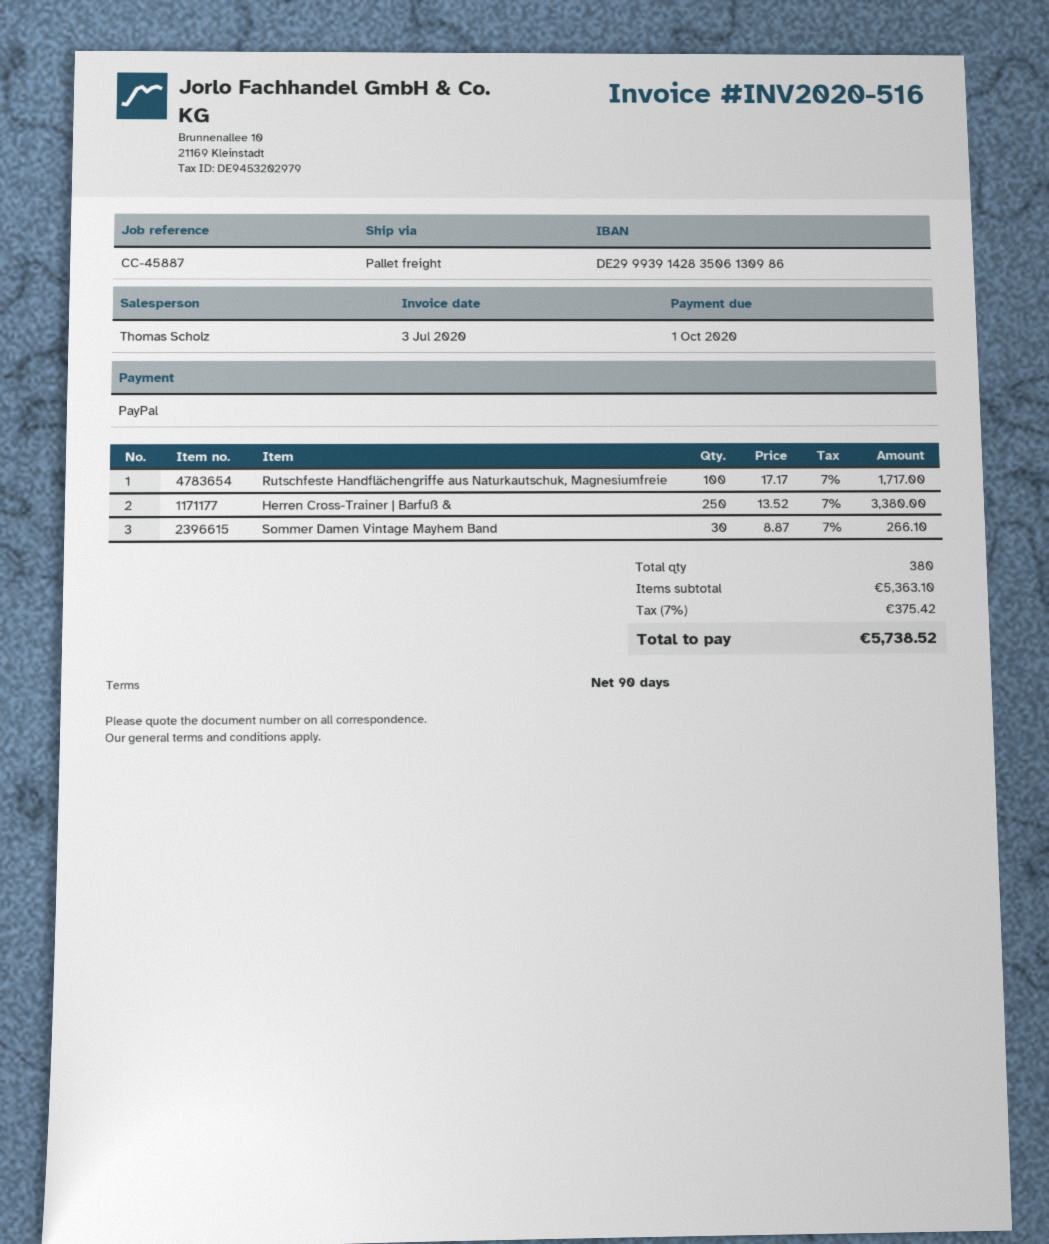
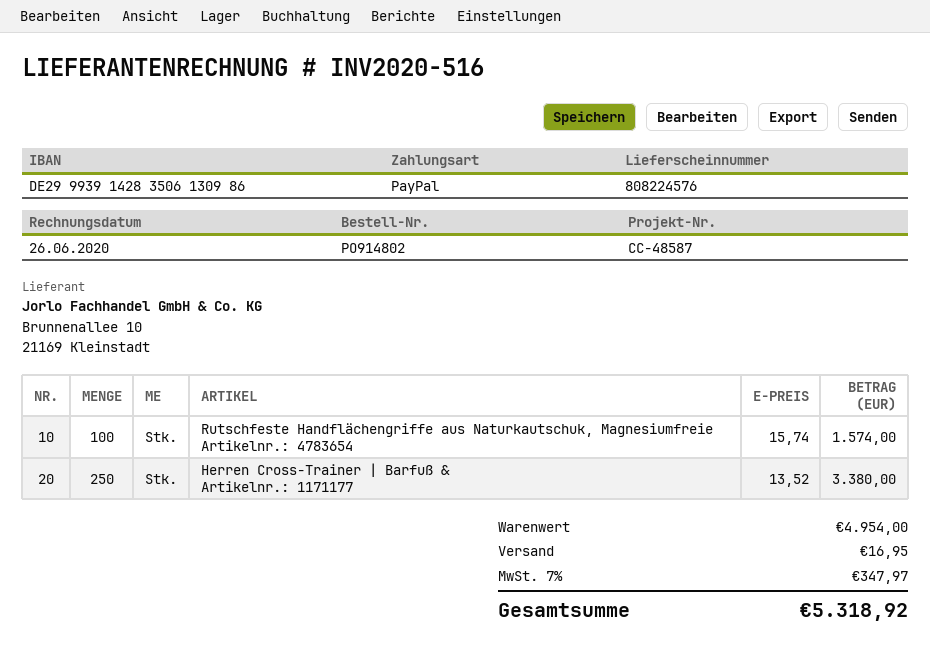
invoice date: 2020-07-03 -> 2020-06-26
reference: CC-45887 -> CC-48587
Rutschfeste Handflächengriffe aus Naturkautschuk, Magnesiumfreie: 100 x 17.17 = 1717.00 -> 100 x 15.74 = 1574.00
Sommer Damen Vintage Mayhem Band: 30 x 8.87 = 266.10 -> none
subtotal: 5363.10 -> 4954.00
shipping: none -> 16.95
tax: 7% = 375.42 -> 7% = 347.97
total: 5738.52 -> 5318.92

